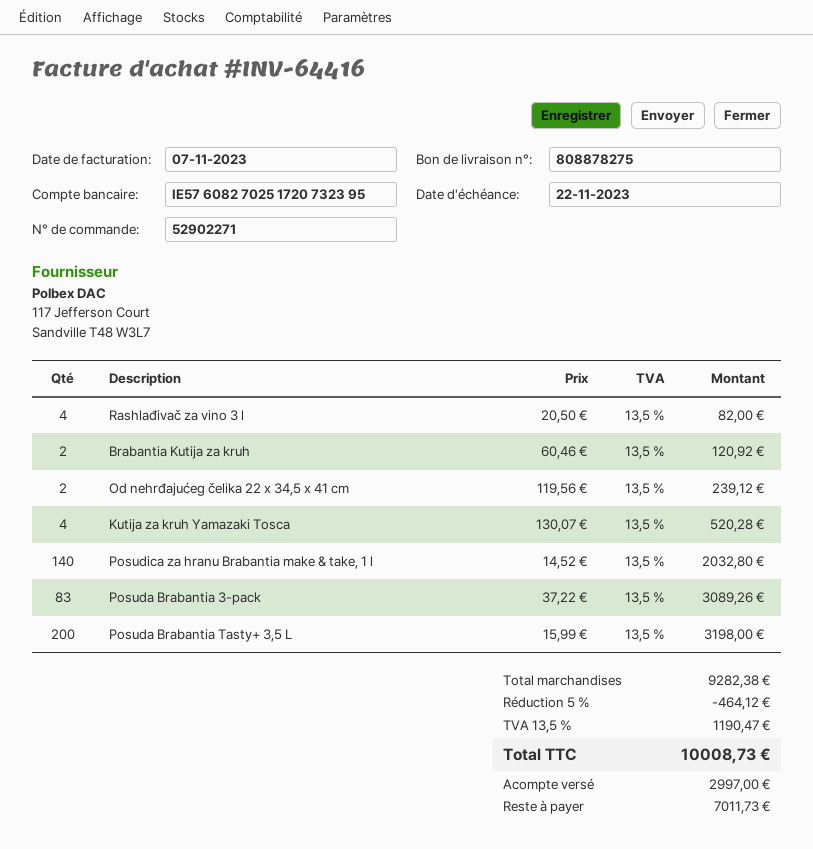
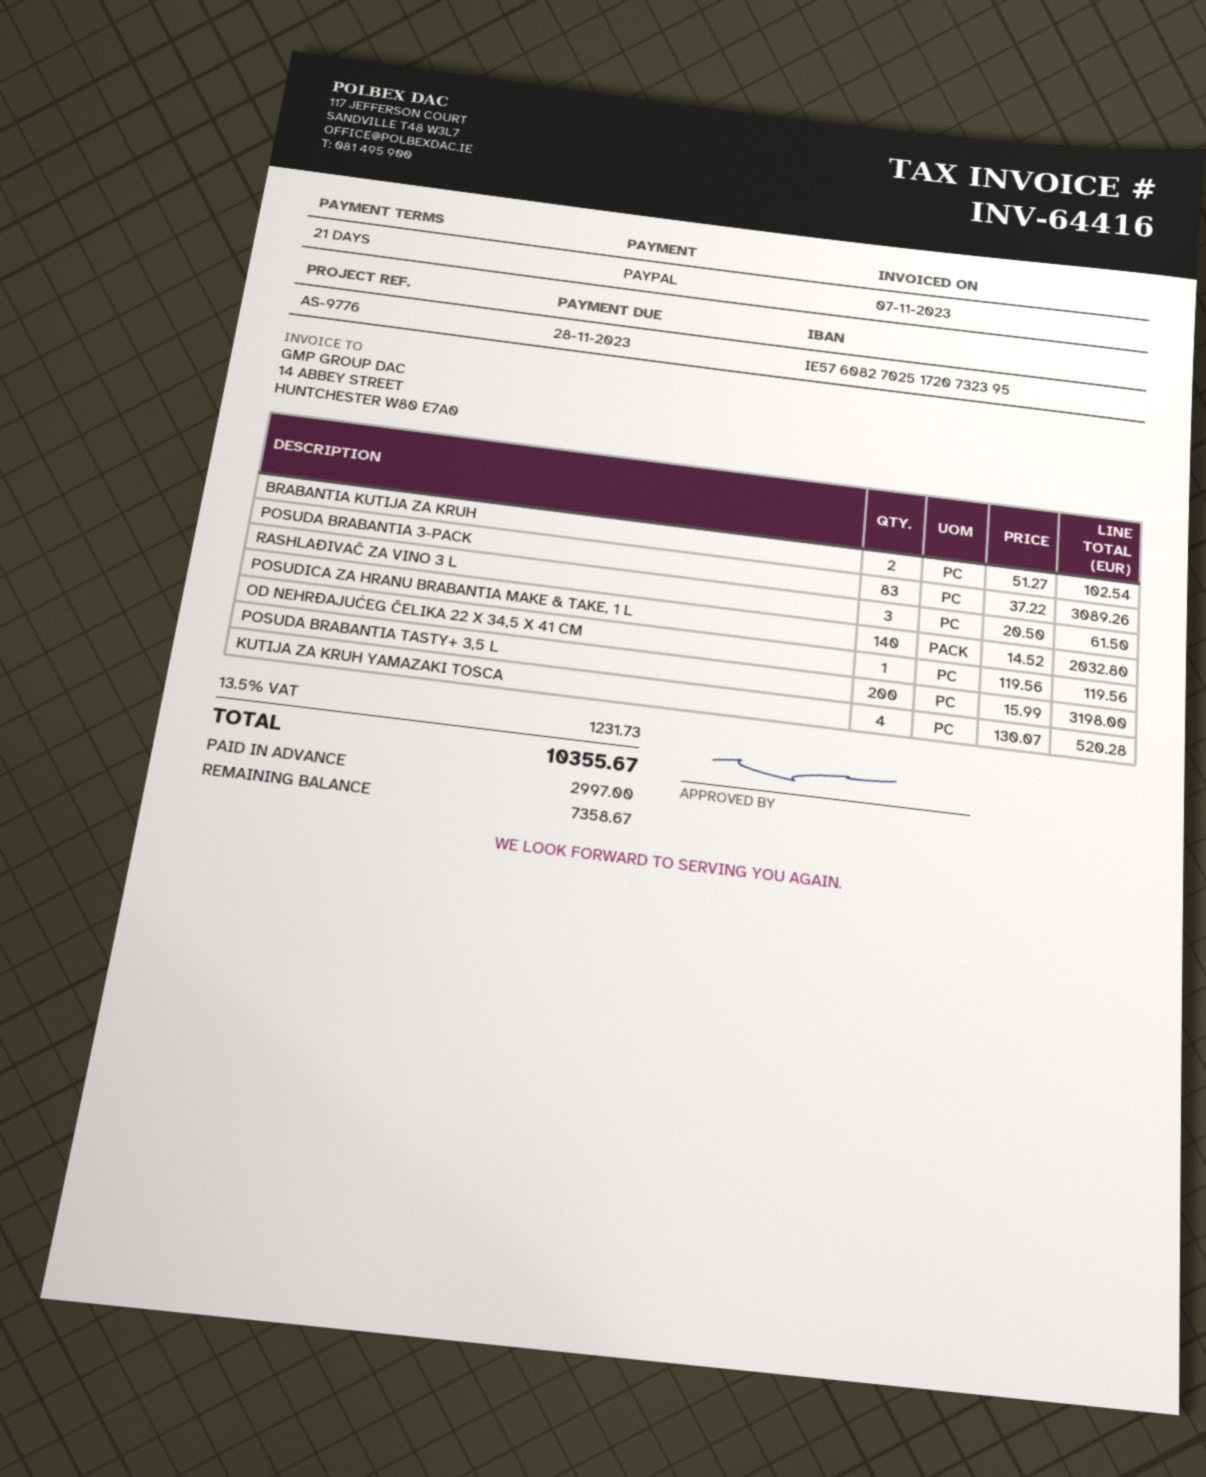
due date: 2023-11-22 -> 2023-11-28
Rashlađivač za vino 3 l: 4 x 20.50 = 82.00 -> 3 x 20.50 = 61.50
Brabantia Kutija za kruh: 2 x 60.46 = 120.92 -> 2 x 51.27 = 102.54
Od nehrđajućeg čelika 22 x 34,5 x 41 cm: 2 x 119.56 = 239.12 -> 1 x 119.56 = 119.56
discount: 5% = 464.12 -> none
tax: 13.5% = 1190.47 -> 13.5% = 1231.73
total: 10008.73 -> 10355.67
balance: 7011.73 -> 7358.67

